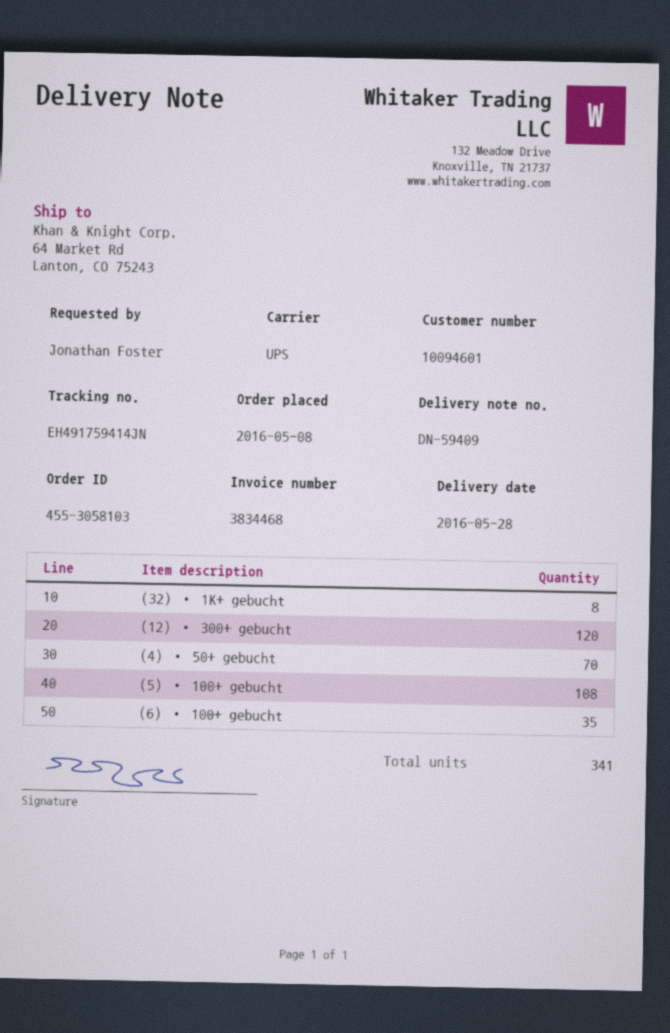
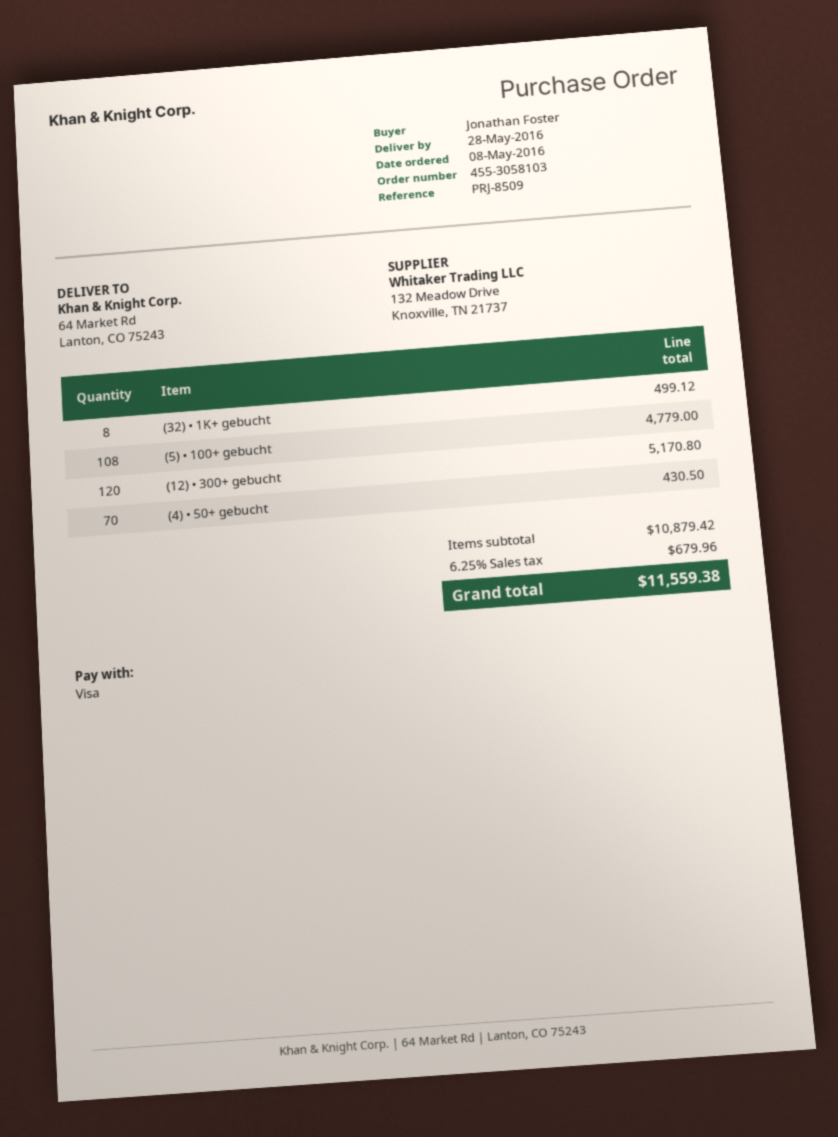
(6) • 100+ gebucht: 35 -> none

